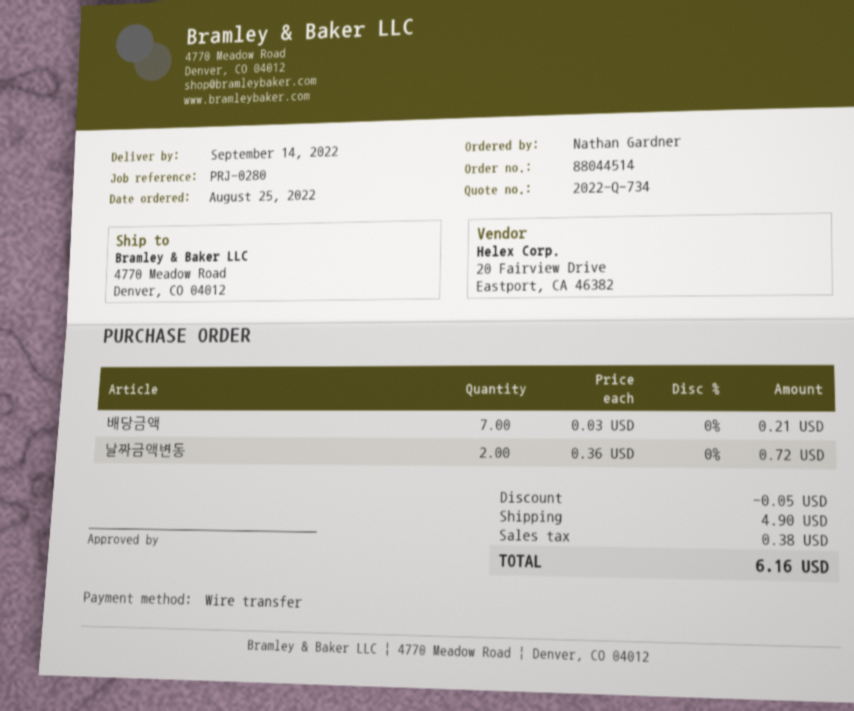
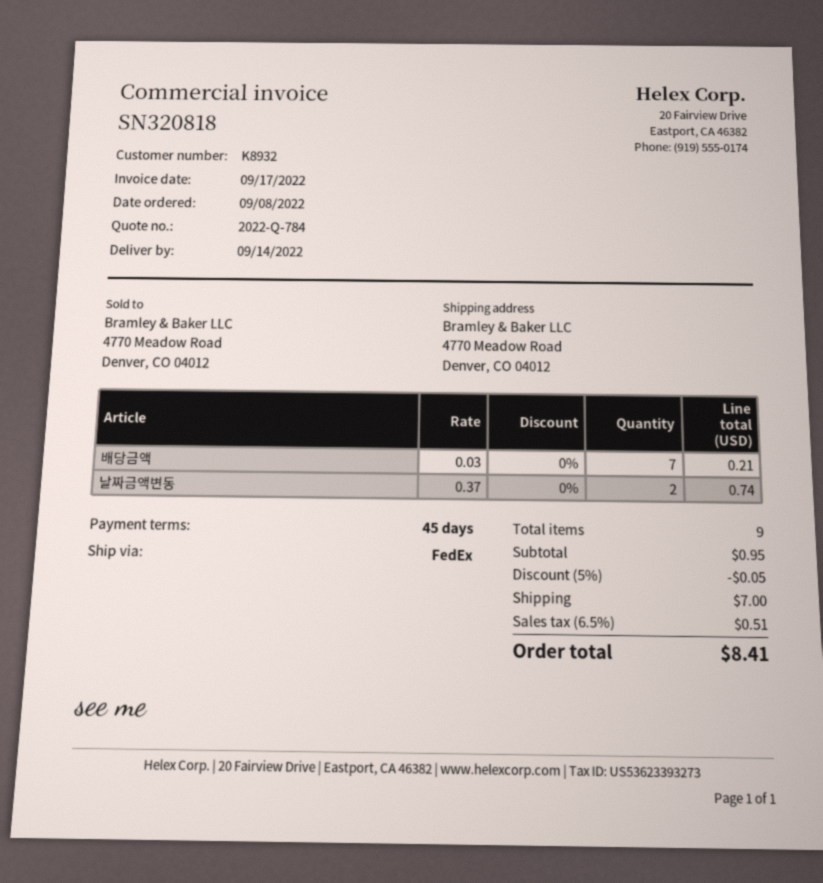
quote number: 2022-Q-734 -> 2022-Q-784
order date: 2022-08-25 -> 2022-09-08
날짜금액변동: 2 x 0.36 = 0.72 -> 2 x 0.37 = 0.74
shipping: 4.90 -> 7.00
tax: 0.38 -> 0.51
total: 6.16 -> 8.41

